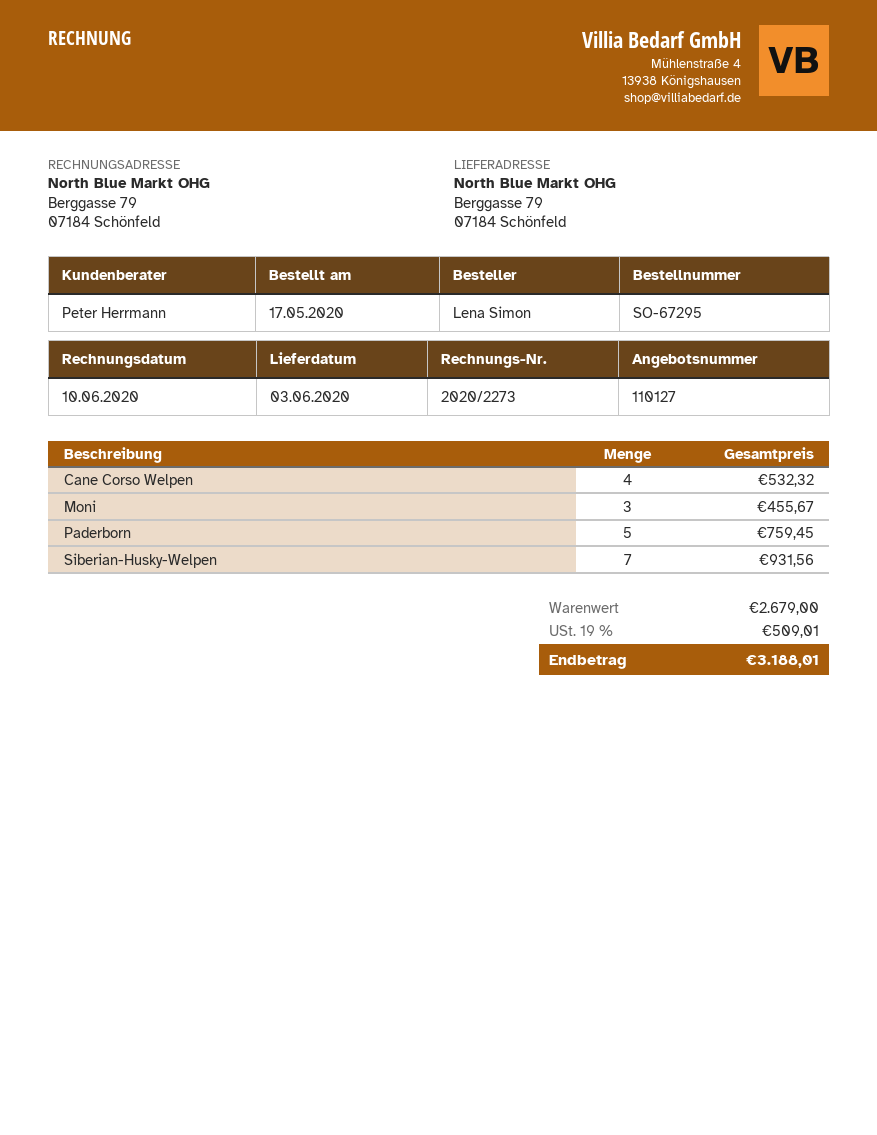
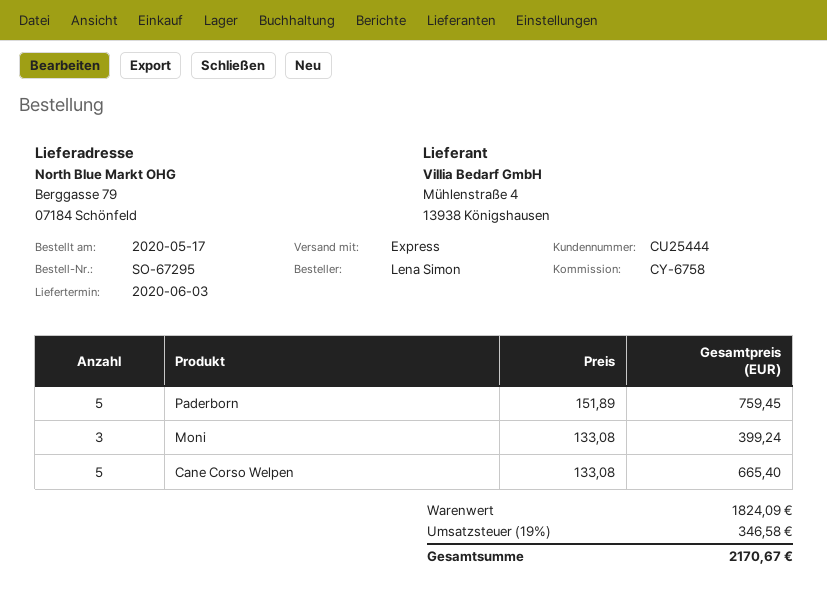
Cane Corso Welpen: 4 for 532.32 -> 5 for 665.40
Moni: 3 for 455.67 -> 3 for 399.24
Siberian-Husky-Welpen: 7 for 931.56 -> none
subtotal: 2679.00 -> 1824.09
tax: 19% = 509.01 -> 19% = 346.58
total: 3188.01 -> 2170.67

